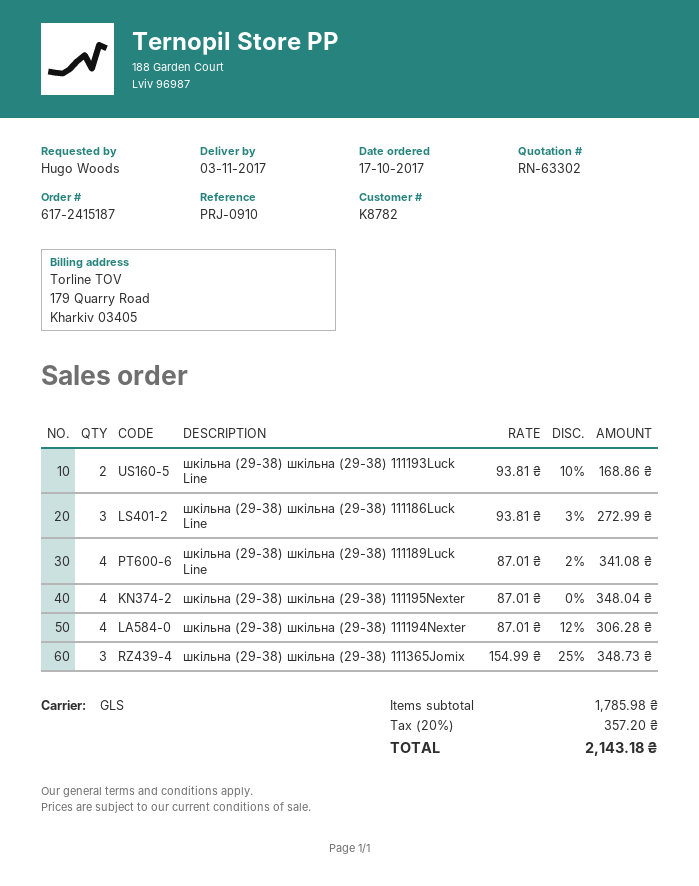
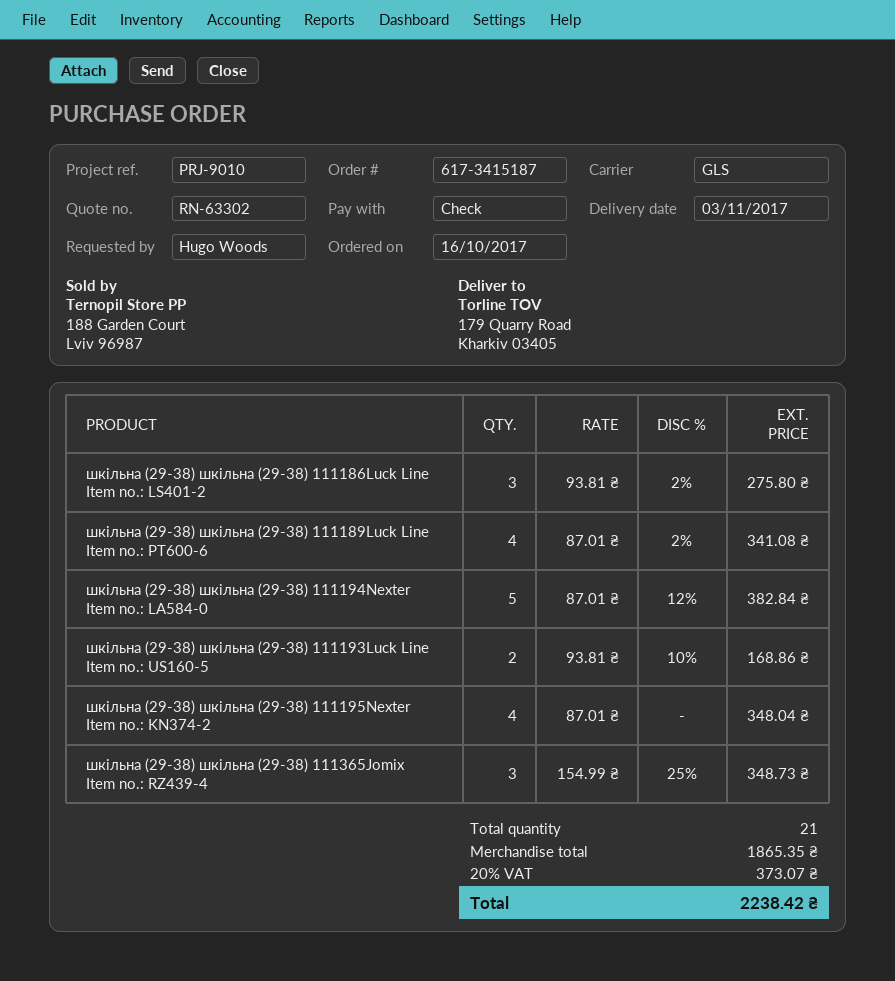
order number: 617-2415187 -> 617-3415187
order date: 2017-10-17 -> 2017-10-16
reference: PRJ-0910 -> PRJ-9010
шкільна (29-38) шкільна (29-38) 111186Luck Line: 3 x 93.81 - 3% = 272.99 -> 3 x 93.81 - 2% = 275.80
шкільна (29-38) шкільна (29-38) 111194Nexter: 4 x 87.01 - 12% = 306.28 -> 5 x 87.01 - 12% = 382.84
subtotal: 1785.98 -> 1865.35
tax: 20% = 357.20 -> 20% = 373.07
total: 2143.18 -> 2238.42

